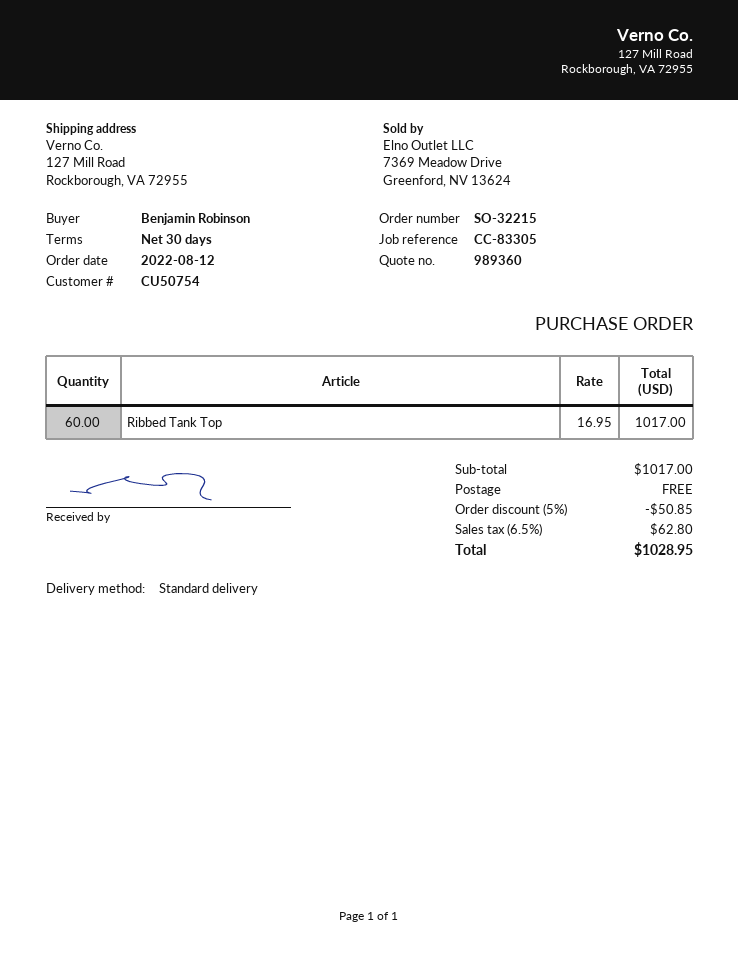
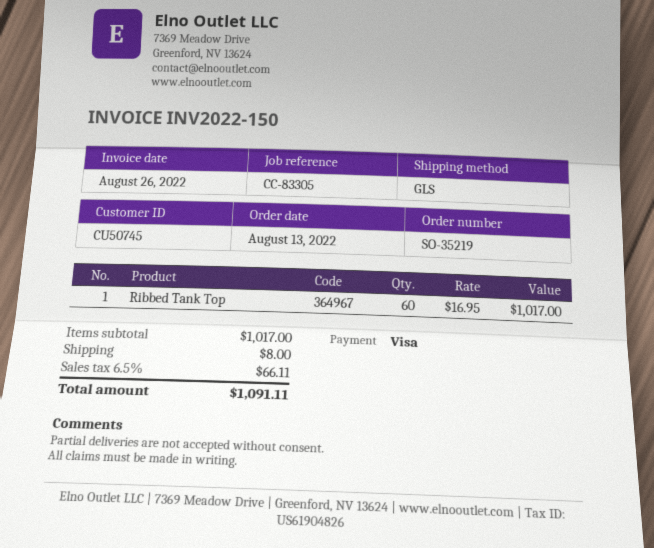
order number: SO-32215 -> SO-35219
order date: 2022-08-12 -> 2022-08-13
customer number: CU50754 -> CU50745
shipping method: standard -> GLS
discount: 5% = 50.85 -> none
shipping: 0.00 -> 8.00
tax: 6.5% = 62.80 -> 6.5% = 66.11
total: 1028.95 -> 1091.11

